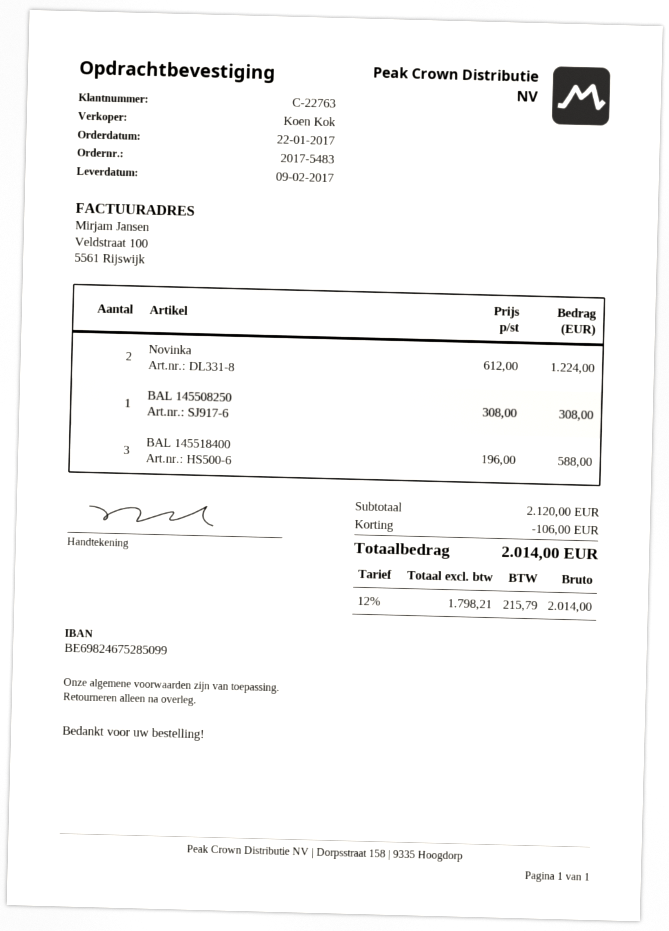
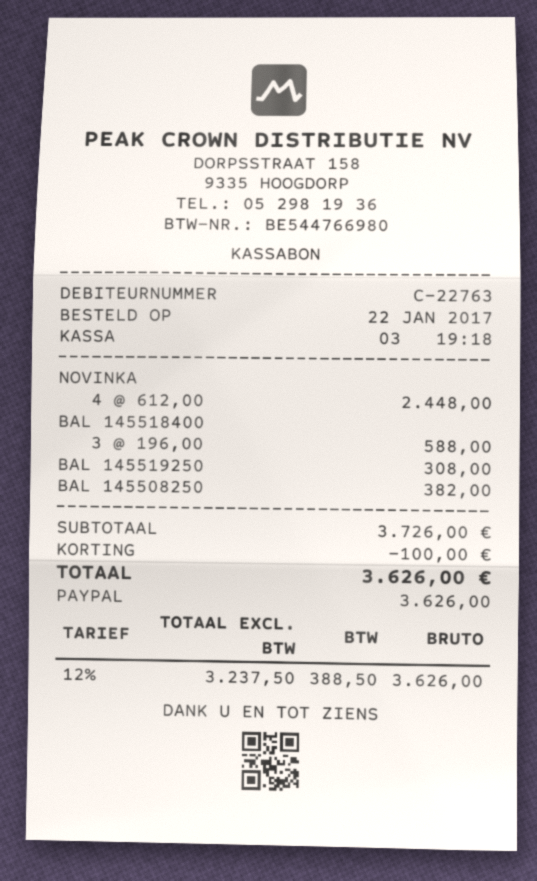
Novinka: 2 x 612.00 = 1224.00 -> 4 x 612.00 = 2448.00
BAL 145508250: 1 x 308.00 = 308.00 -> 1 x 382.00 = 382.00
BAL 145519250: none -> 1 x 308.00 = 308.00
subtotal: 2120.00 -> 3726.00
discount: 106.00 -> 100.00
net: 1798.21 -> 3237.50
tax: 12% = 215.79 -> 12% = 388.50
total: 2014.00 -> 3626.00

